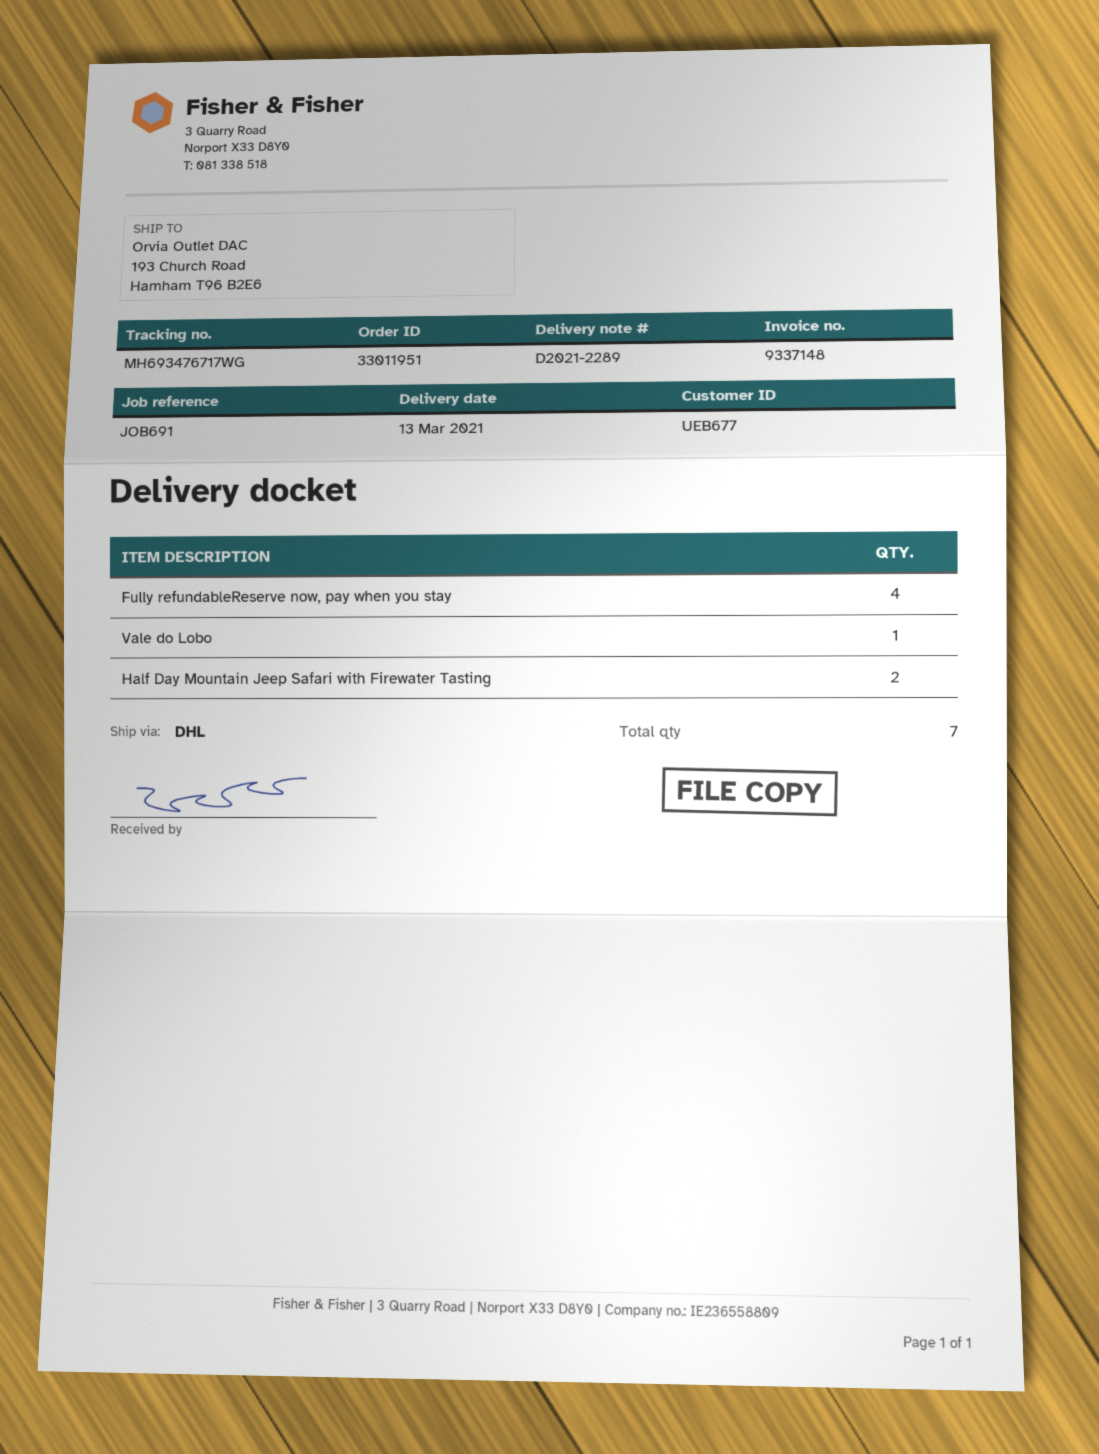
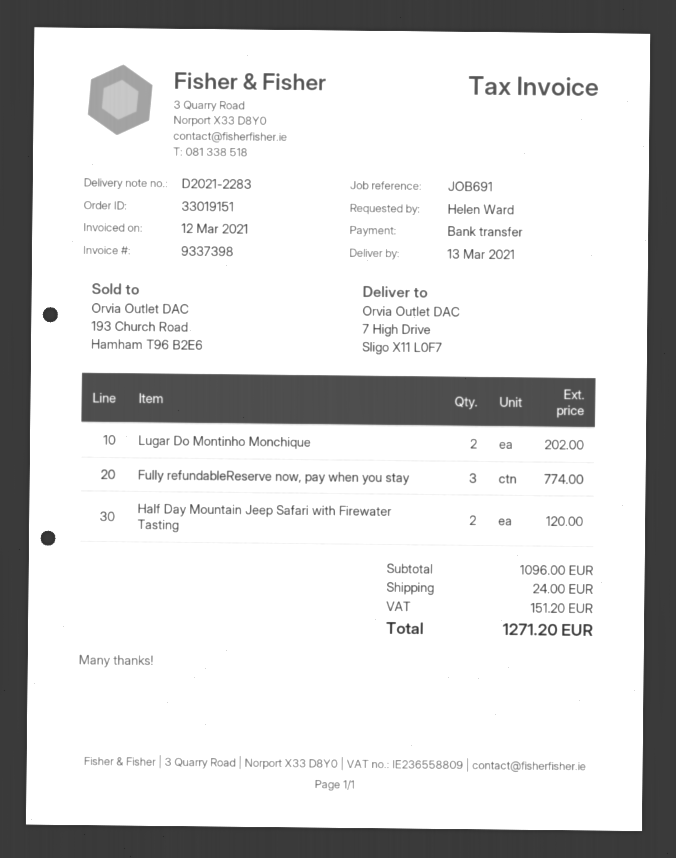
order number: 33011951 -> 33019151
delivery note number: D2021-2289 -> D2021-2283
invoice number: 9337148 -> 9337398
ship to: 193 Church Road, Hamham T96 B2E6 -> 7 High Drive, Sligo X11 L0F7
Fully refundableReserve now, pay when you stay: 4 -> 3
Vale do Lobo: 1 -> none
Lugar Do Montinho Monchique: none -> 2

